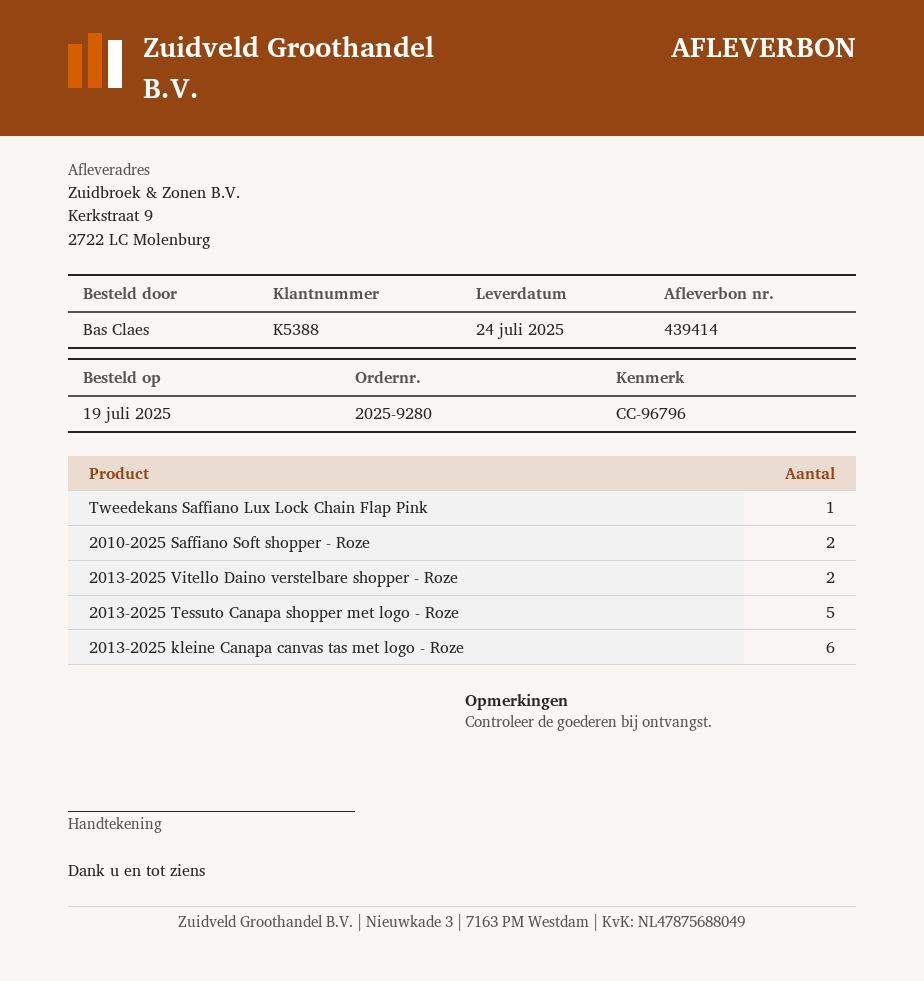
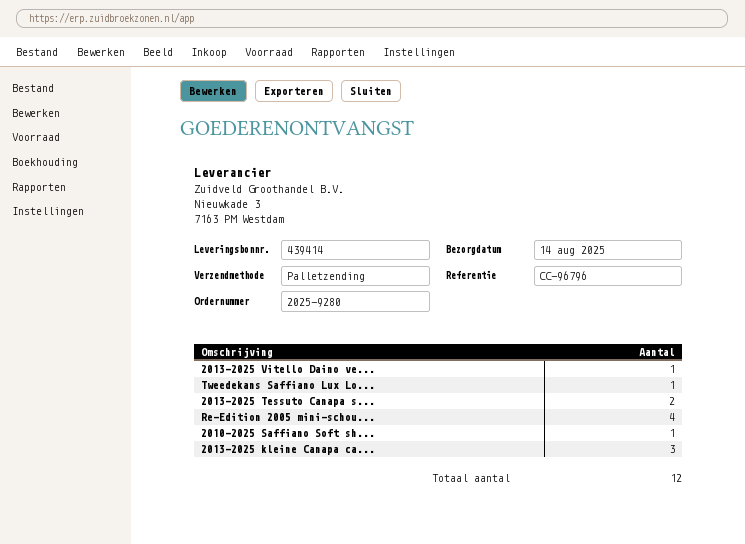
delivery date: 2025-07-24 -> 2025-08-14
2010-2025 Saffiano Soft shopper - Roze: 2 -> 1
2013-2025 Vitello Daino verstelbare shopper - Roze: 2 -> 1
2013-2025 Tessuto Canapa shopper met logo - Roze: 5 -> 2
2013-2025 kleine Canapa canvas tas met logo - Roze: 6 -> 3
Re-Edition 2005 mini-schou...: none -> 4

